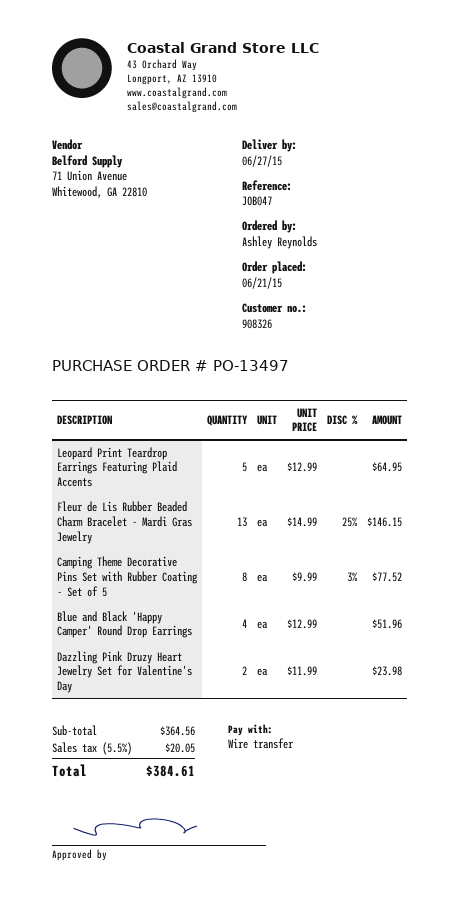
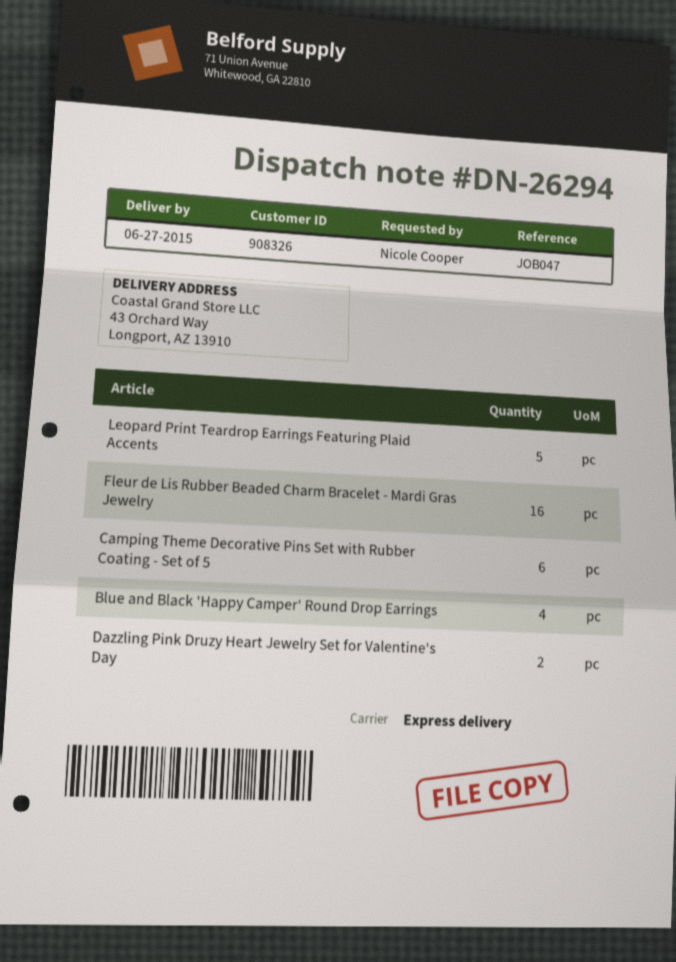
ordered by: Ashley Reynolds -> Nicole Cooper
Fleur de Lis Rubber Beaded Charm Bracelet - Mardi Gras Jewelry: 13 -> 16
Camping Theme Decorative Pins Set with Rubber Coating - Set of 5: 8 -> 6

